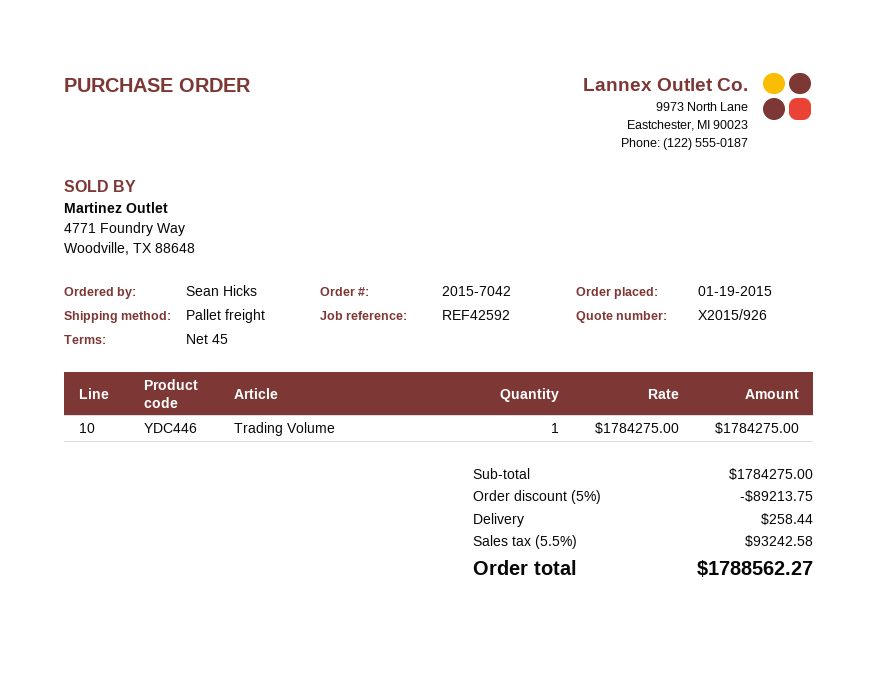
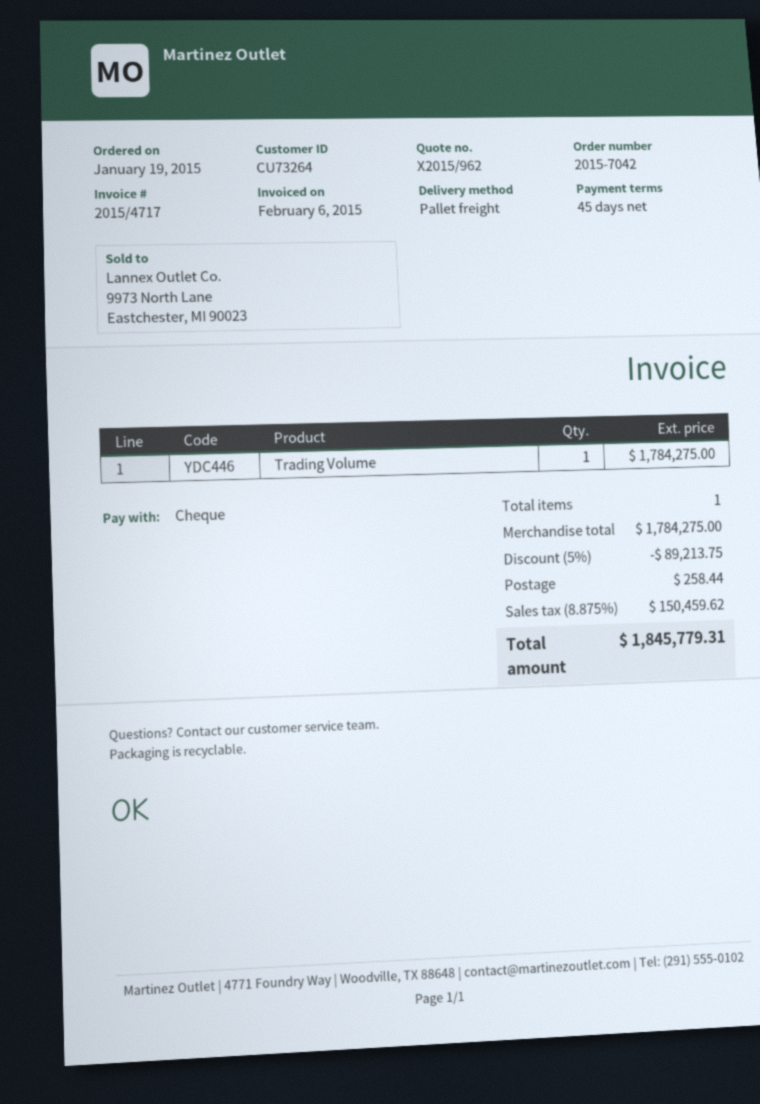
quote number: X2015/926 -> X2015/962
tax: 5.5% = 93242.58 -> 8.875% = 150459.62
total: 1788562.27 -> 1845779.31

